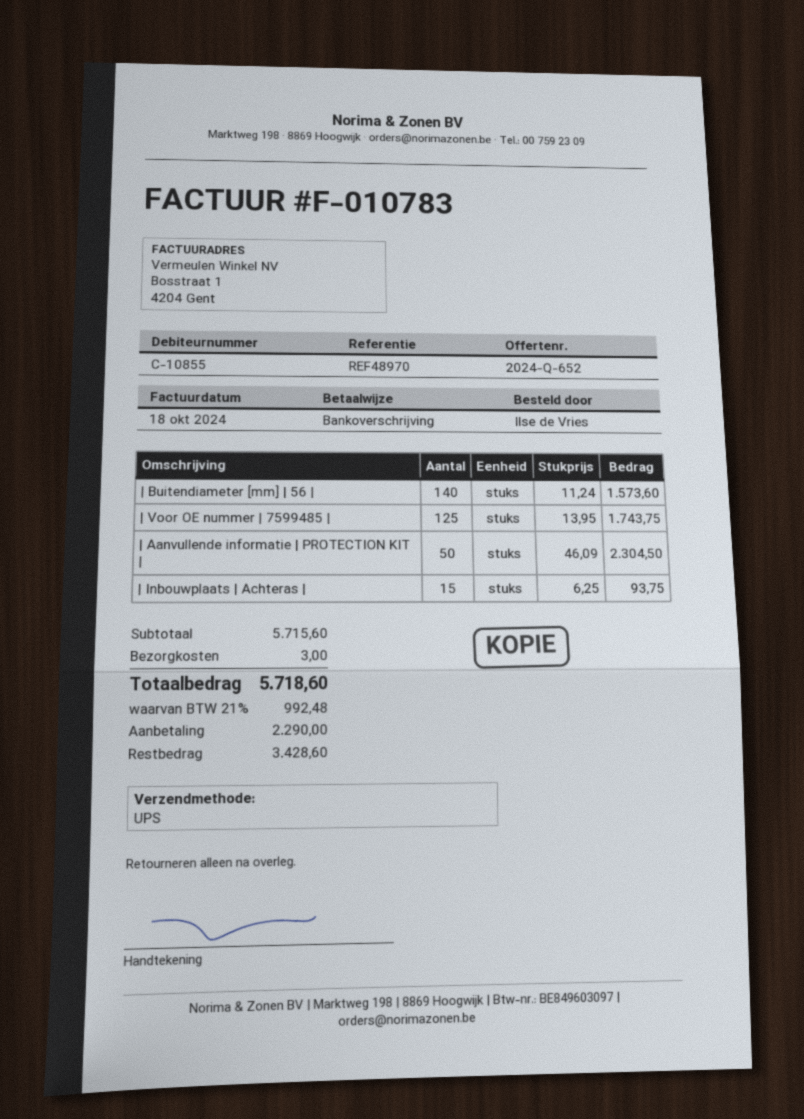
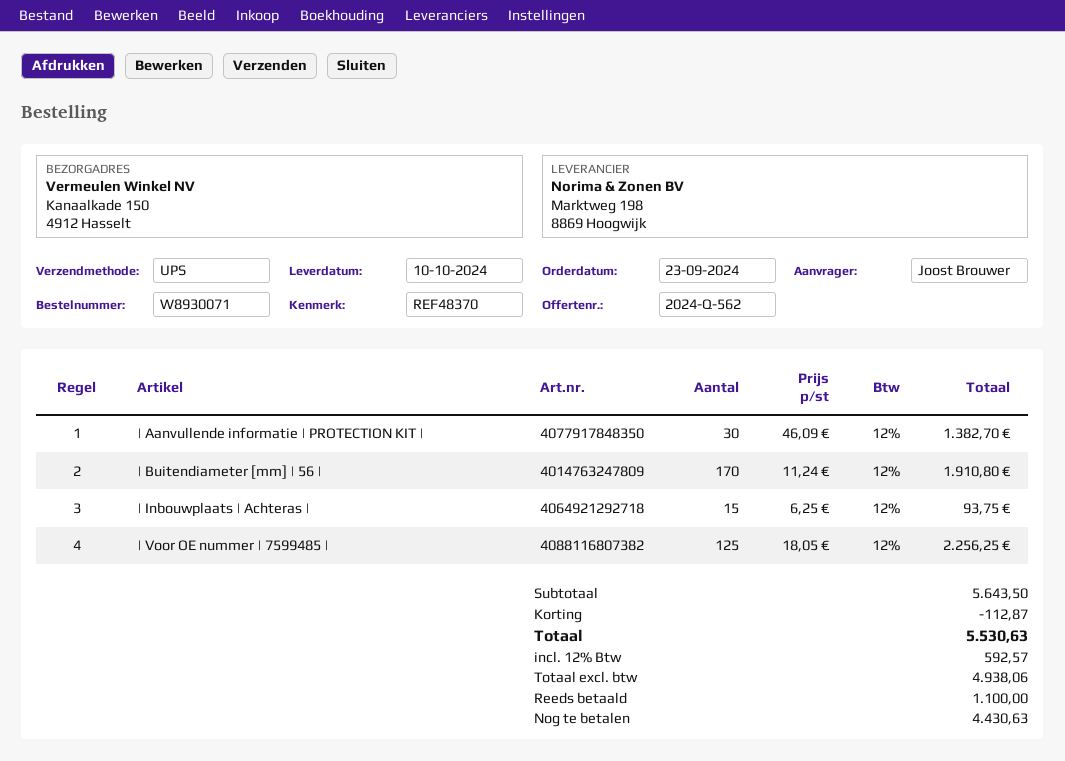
quote number: 2024-Q-652 -> 2024-Q-562
reference: REF48970 -> REF48370
ordered by: Ilse de Vries -> Joost Brouwer
| Buitendiameter [mm] | 56 |: 140 x 11.24 = 1573.60 -> 170 x 11.24 = 1910.80
| Voor OE nummer | 7599485 |: 125 x 13.95 = 1743.75 -> 125 x 18.05 = 2256.25
| Aanvullende informatie | PROTECTION KIT |: 50 x 46.09 = 2304.50 -> 30 x 46.09 = 1382.70
subtotal: 5715.60 -> 5643.50
discount: none -> 112.87
shipping: 3.00 -> none
tax: 21% = 992.48 -> 12% = 592.57
total: 5718.60 -> 5530.63
deposit: 2290.00 -> 1100.00
balance: 3428.60 -> 4430.63

